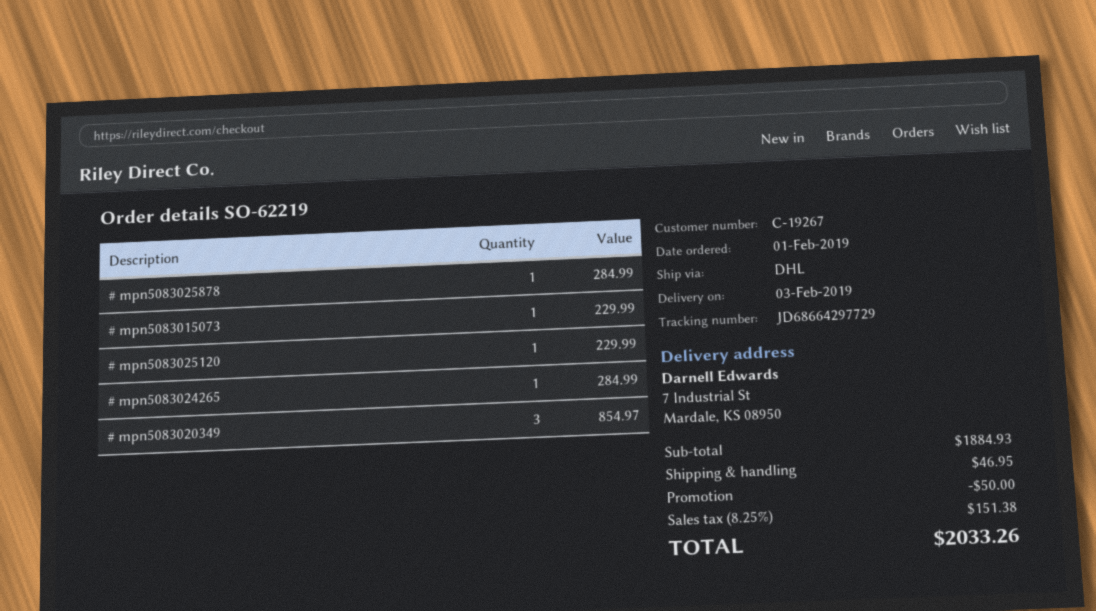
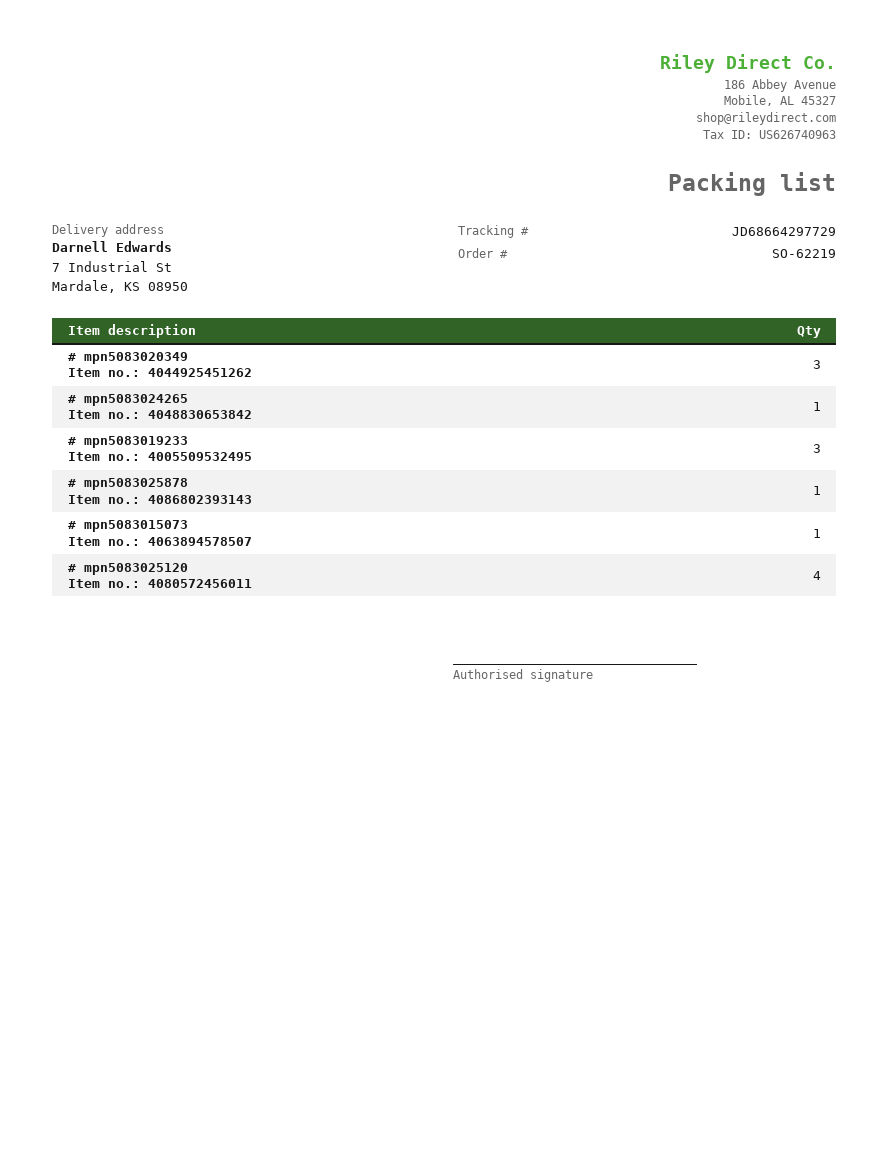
# mpn5083025120: 1 -> 4
# mpn5083019233: none -> 3

